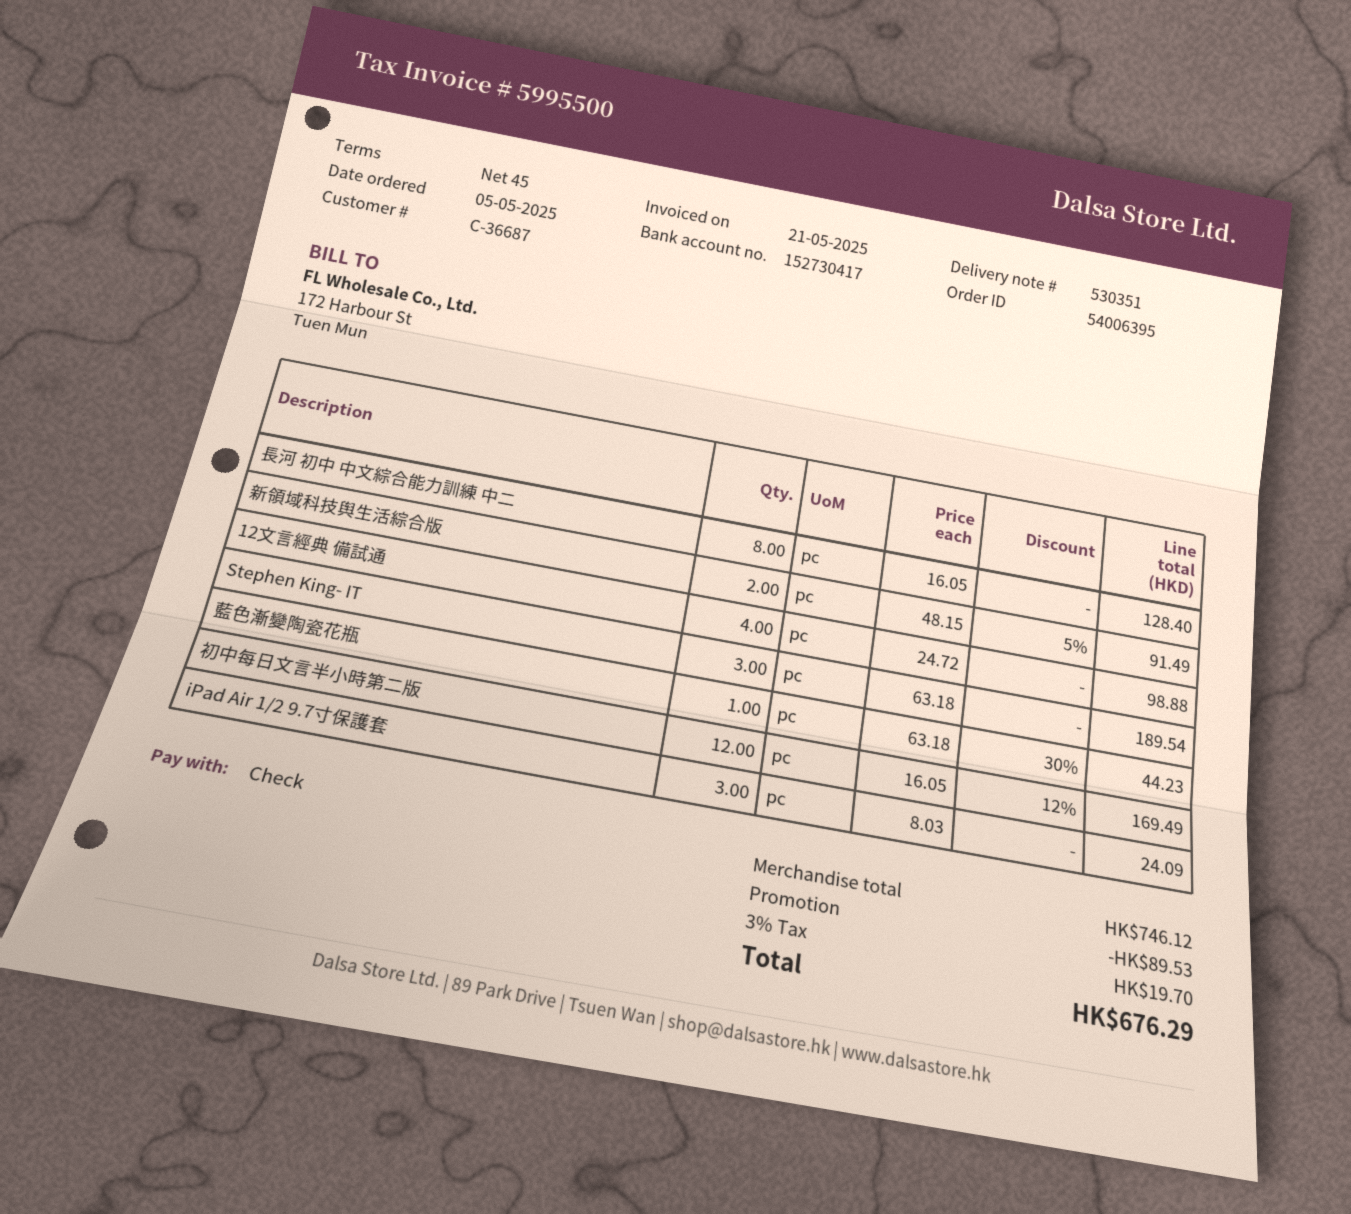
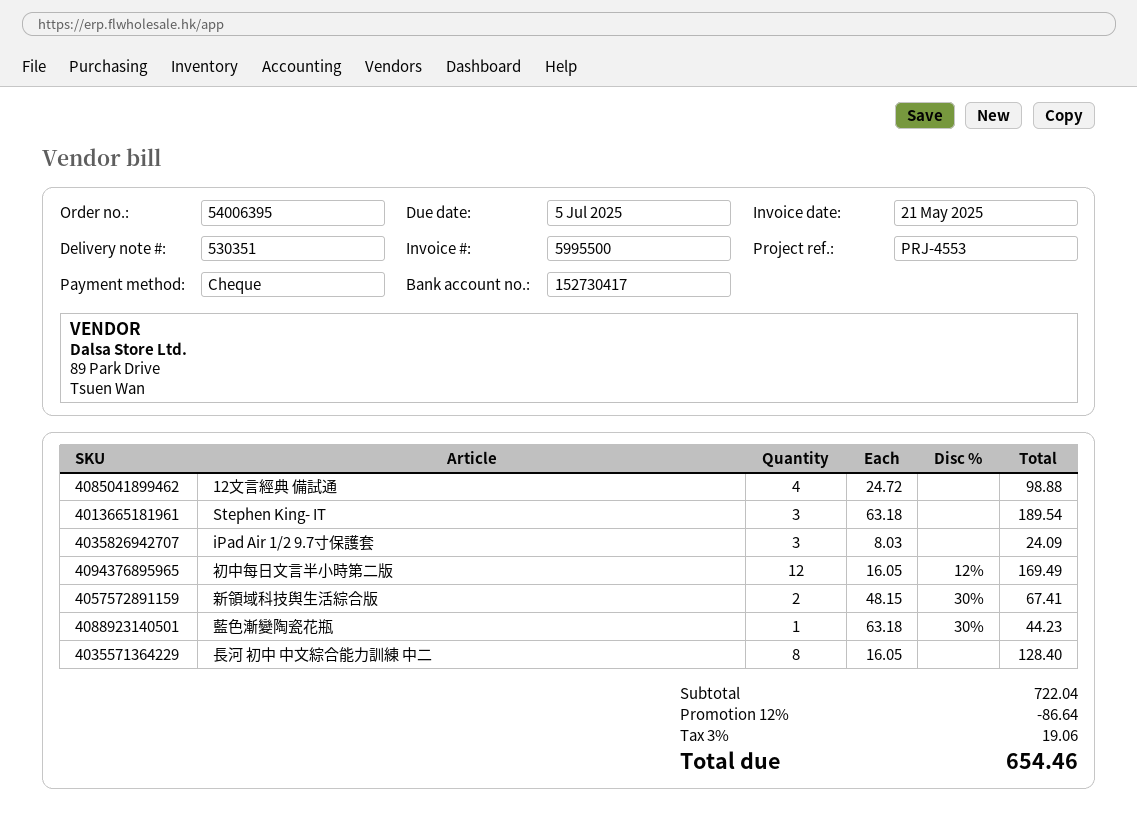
新領域科技舆生活綜合版: 2 x 48.15 - 5% = 91.49 -> 2 x 48.15 - 30% = 67.41
subtotal: 746.12 -> 722.04
discount: 89.53 -> 86.64
tax: 3% = 19.70 -> 3% = 19.06
total: 676.29 -> 654.46

